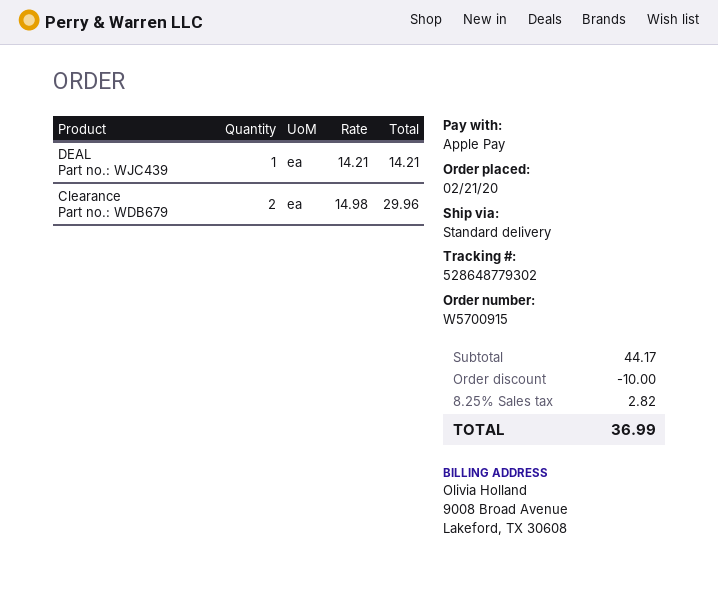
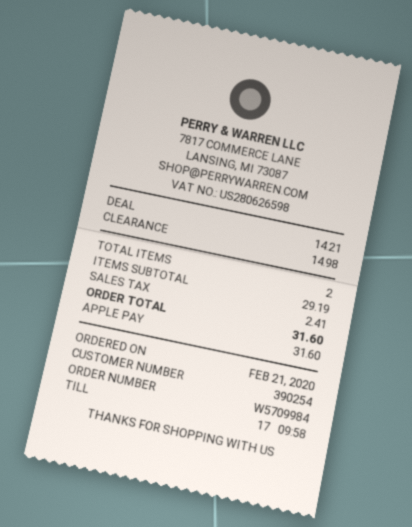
order number: W5700915 -> W5709984
Clearance: 2 x 14.98 = 29.96 -> 1 x 14.98 = 14.98
subtotal: 44.17 -> 29.19
discount: 10.00 -> none
tax: 2.82 -> 2.41
total: 36.99 -> 31.60

